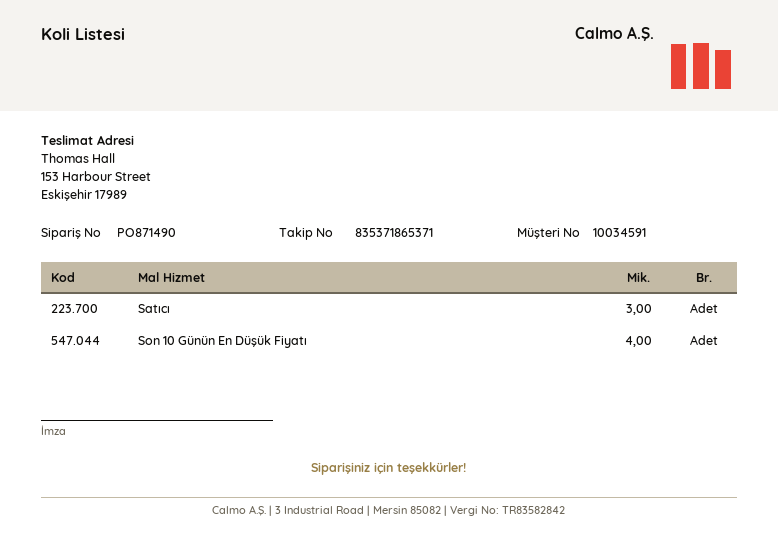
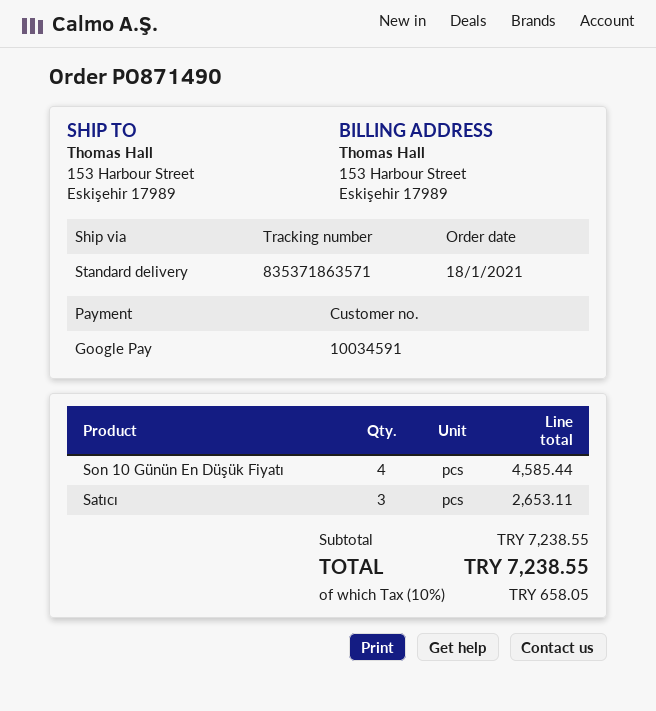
tracking number: 835371865371 -> 835371863571

